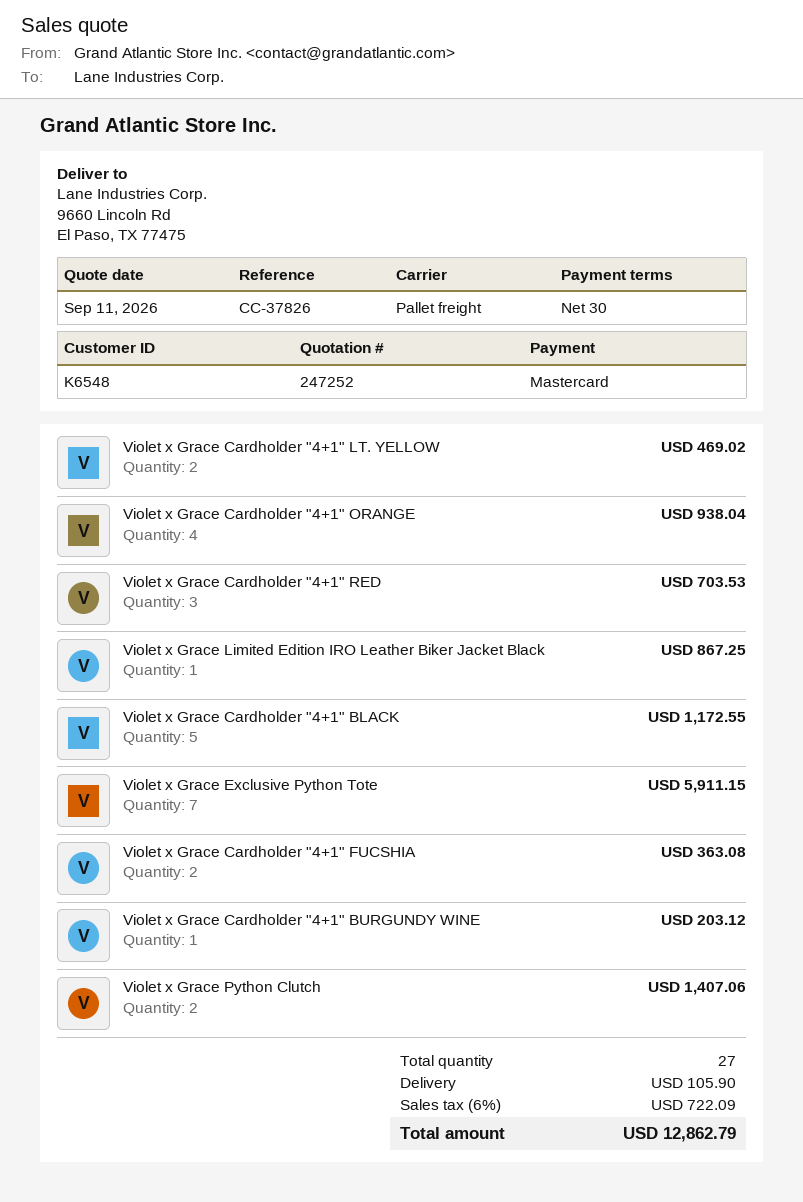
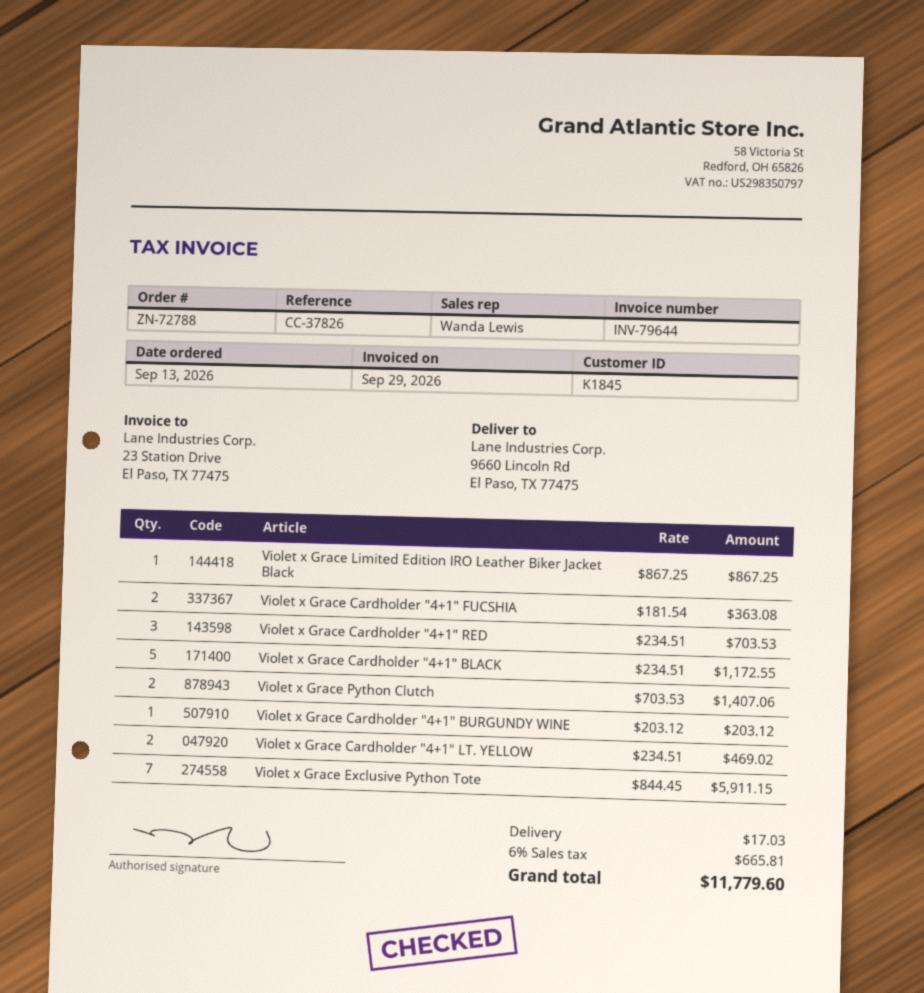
customer number: K6548 -> K1845
Violet x Grace Cardholder "4+1" ORANGE: 4 for 938.04 -> none
shipping: 105.90 -> 17.03
tax: 6% = 722.09 -> 6% = 665.81
total: 12862.79 -> 11779.60

